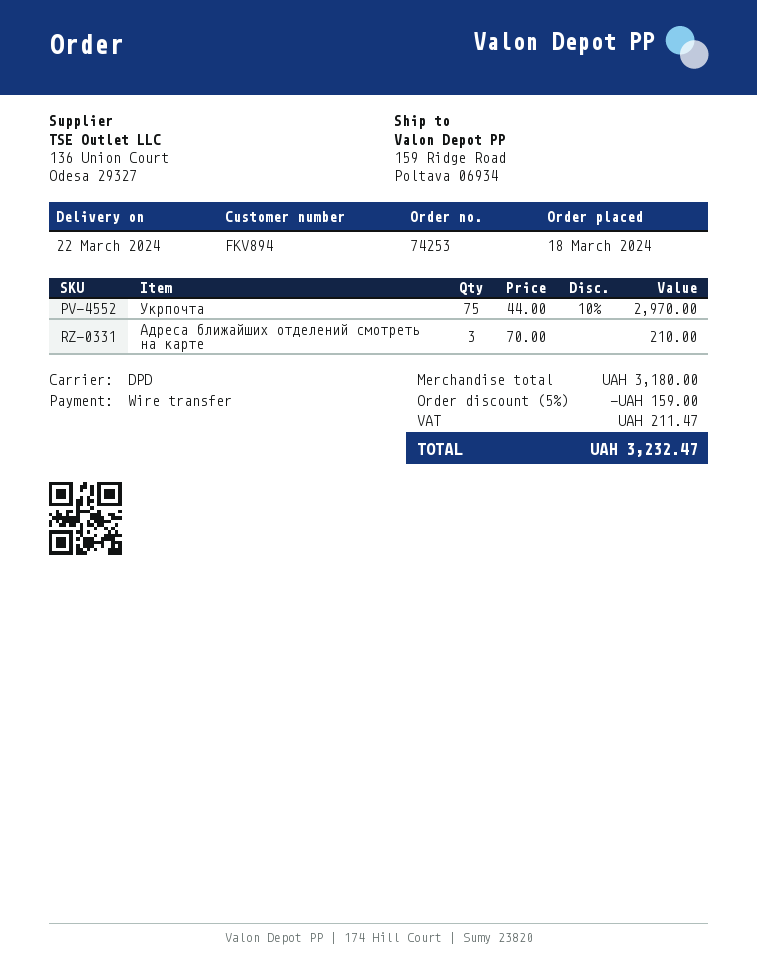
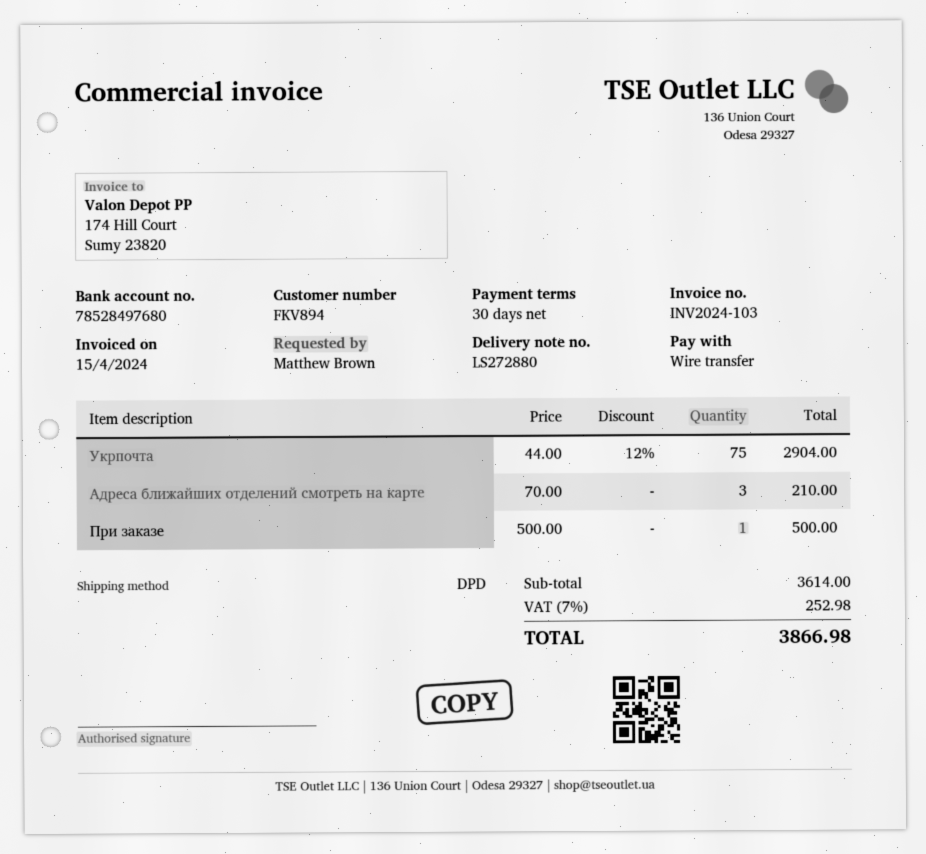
Укрпочта: 75 x 44.00 - 10% = 2970.00 -> 75 x 44.00 - 12% = 2904.00
При заказе: none -> 1 x 500.00 = 500.00
subtotal: 3180.00 -> 3614.00
discount: 5% = 159.00 -> none
tax: 211.47 -> 252.98
total: 3232.47 -> 3866.98

